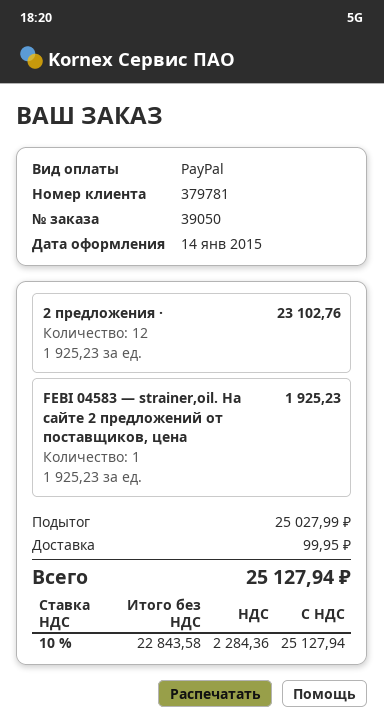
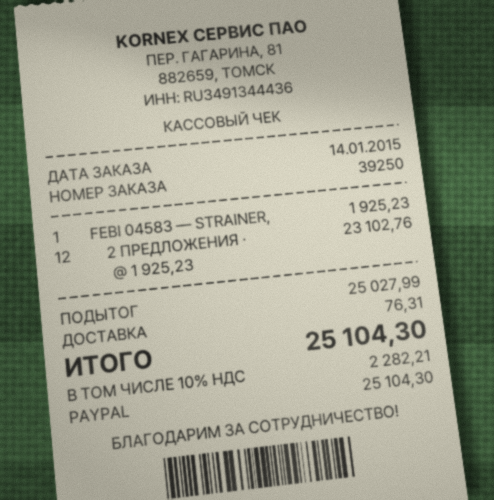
order number: 39050 -> 39250
shipping: 99.95 -> 76.31
tax: 10% = 2284.36 -> 10% = 2282.21
total: 25127.94 -> 25104.30

